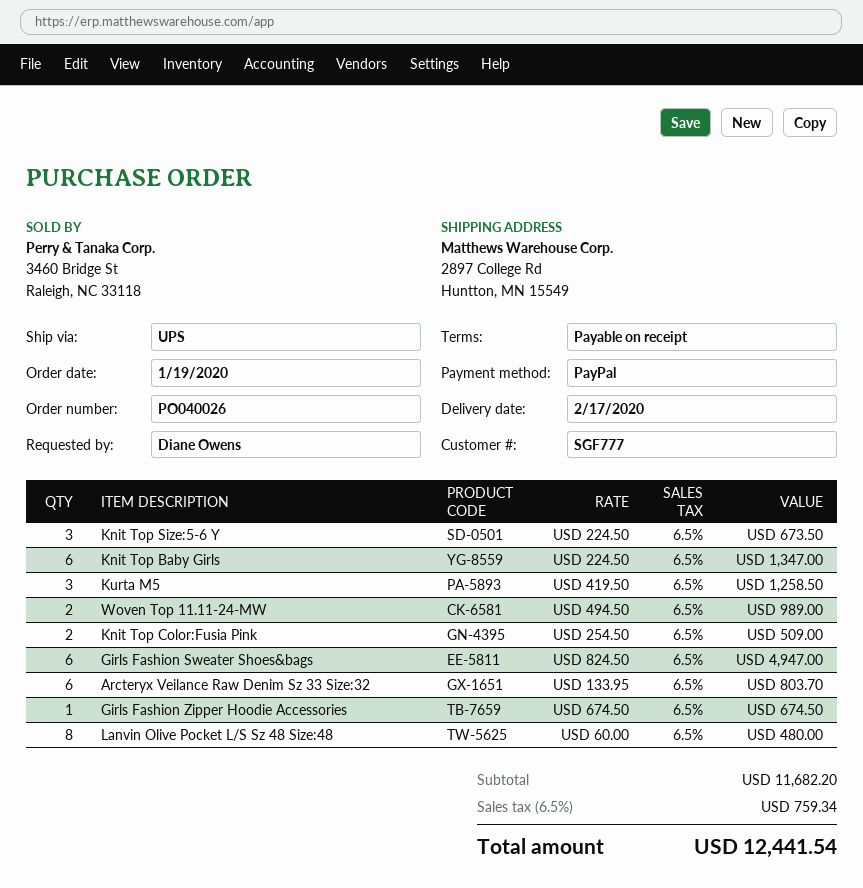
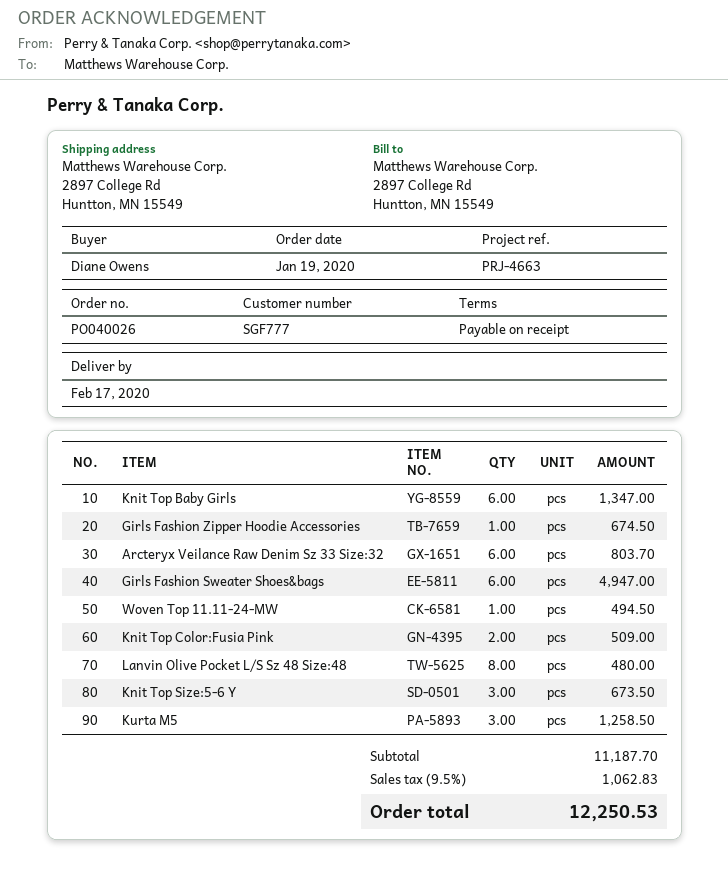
Woven Top 11.11-24-MW: 2 for 989.00 -> 1 for 494.50
subtotal: 11682.20 -> 11187.70
tax: 6.5% = 759.34 -> 9.5% = 1062.83
total: 12441.54 -> 12250.53

